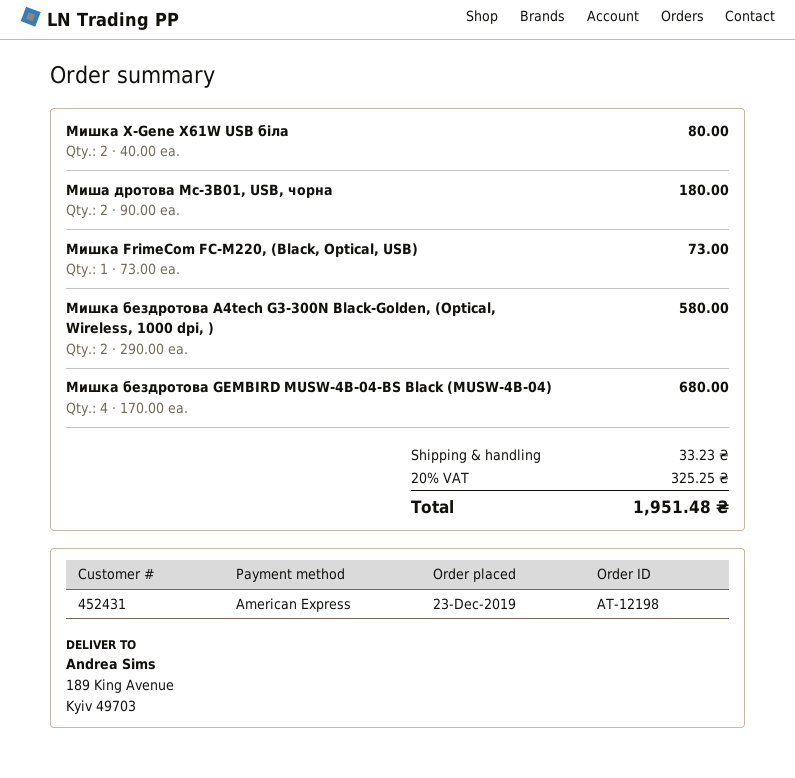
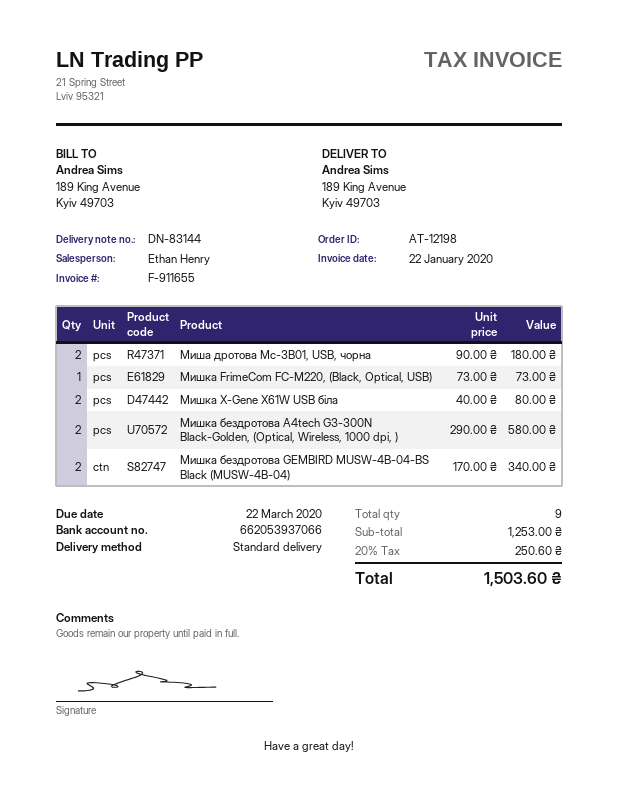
Мишка бездротова GEMBIRD MUSW-4B-04-BS Black (MUSW-4B-04): 4 x 170.00 = 680.00 -> 2 x 170.00 = 340.00
shipping: 33.23 -> none
tax: 20% = 325.25 -> 20% = 250.60
total: 1951.48 -> 1503.60

